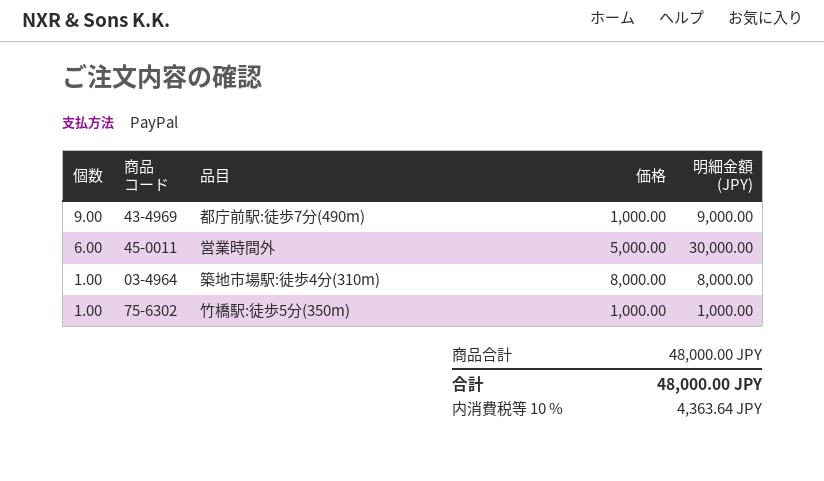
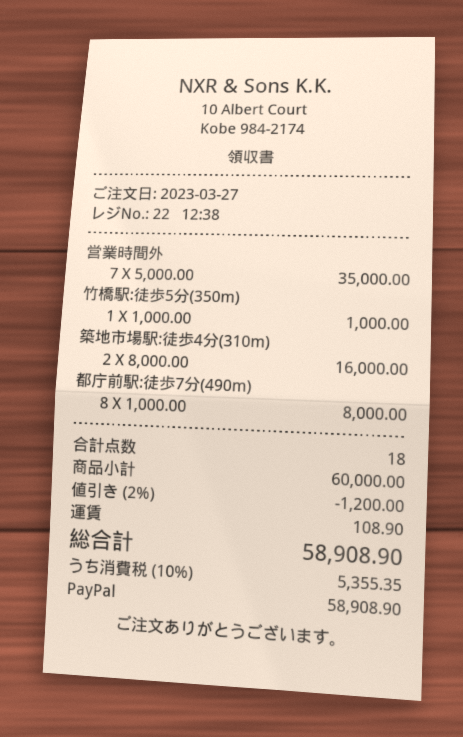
都庁前駅:徒歩7分(490m): 9 x 1000.00 = 9000.00 -> 8 x 1000.00 = 8000.00
営業時間外: 6 x 5000.00 = 30000.00 -> 7 x 5000.00 = 35000.00
築地市場駅:徒歩4分(310m): 1 x 8000.00 = 8000.00 -> 2 x 8000.00 = 16000.00
subtotal: 48000.00 -> 60000.00
discount: none -> 2% = 1200.00
shipping: none -> 108.90
tax: 10% = 4363.64 -> 10% = 5355.35
total: 48000.00 -> 58908.90

